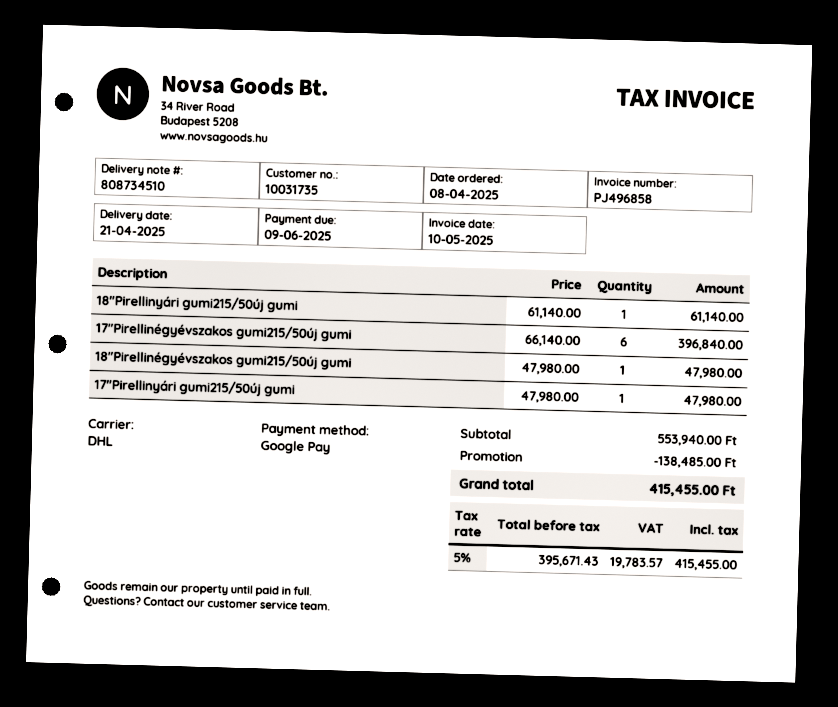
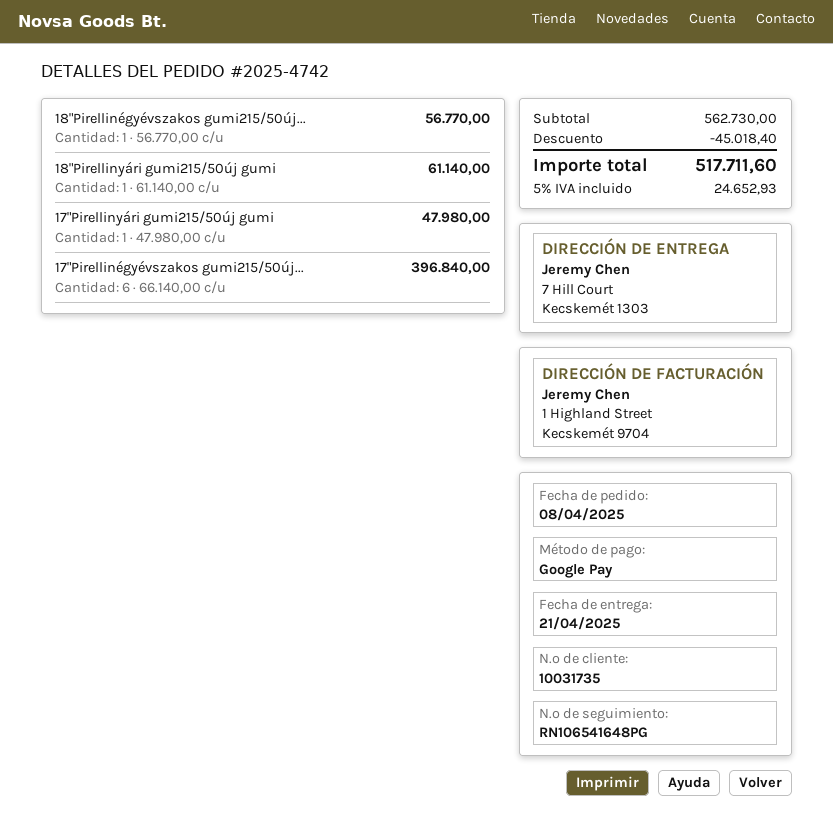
18"Pirellinégyévszakos gumi215/50új gumi: 1 x 47980.00 = 47980.00 -> 1 x 56770.00 = 56770.00
subtotal: 553940.00 -> 562730.00
discount: 138485.00 -> 45018.40
tax: 5% = 19783.57 -> 5% = 24652.93
total: 415455.00 -> 517711.60

